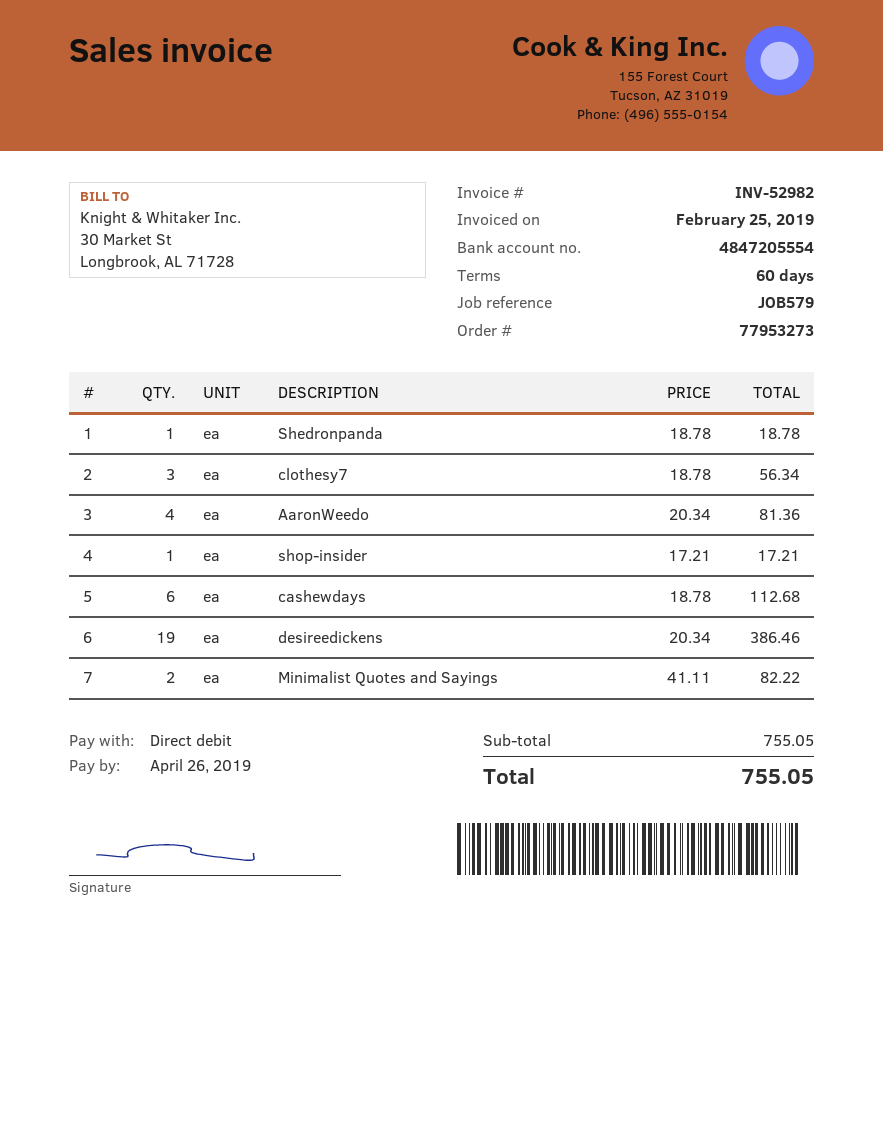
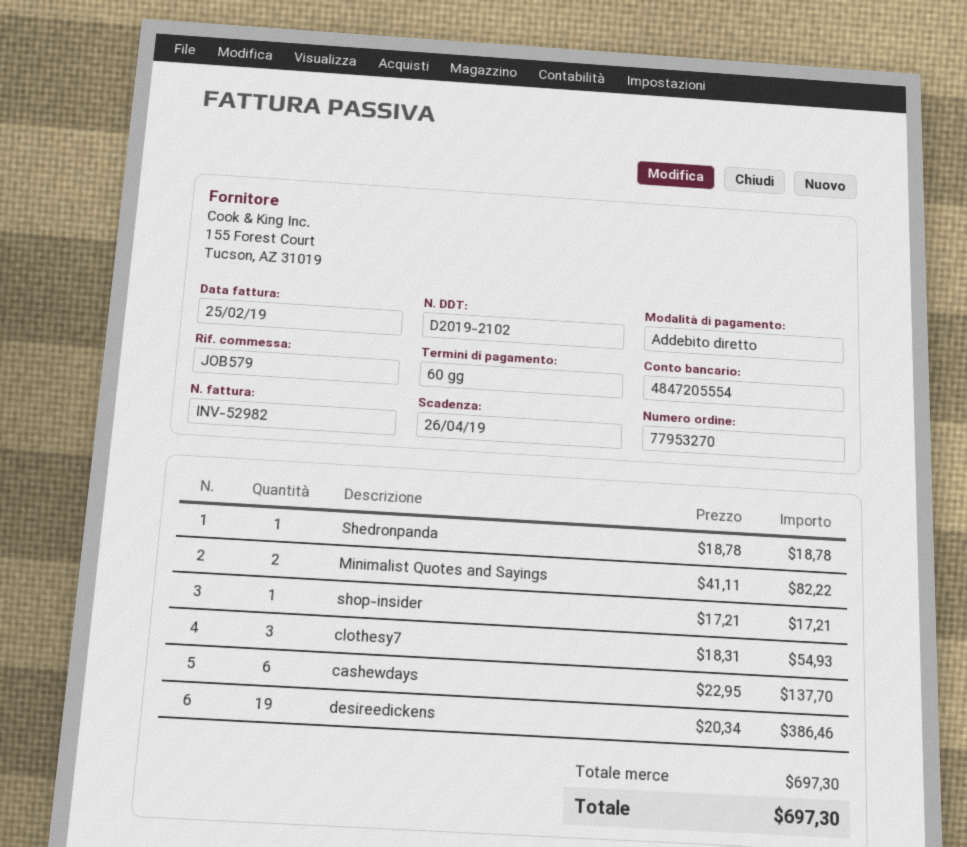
order number: 77953273 -> 77953270
clothesy7: 3 x 18.78 = 56.34 -> 3 x 18.31 = 54.93
AaronWeedo: 4 x 20.34 = 81.36 -> none
cashewdays: 6 x 18.78 = 112.68 -> 6 x 22.95 = 137.70
subtotal: 755.05 -> 697.30
total: 755.05 -> 697.30

